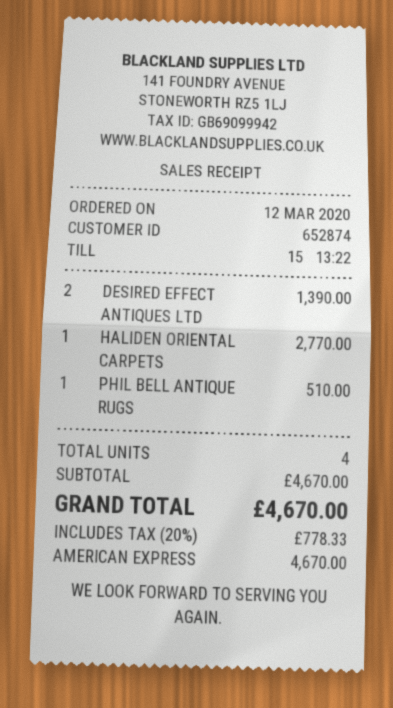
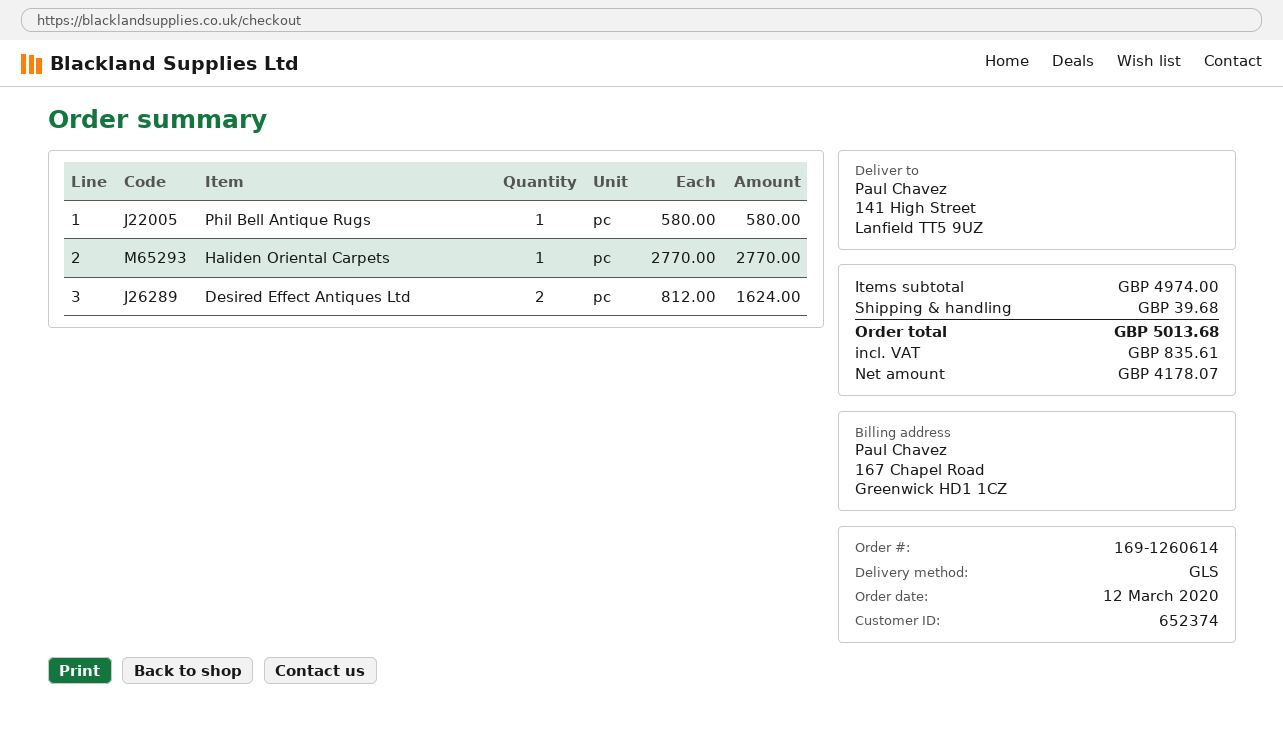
customer number: 652874 -> 652374
DESIRED EFFECT ANTIQUES LTD: 2 for 1390.00 -> 2 for 1624.00
PHIL BELL ANTIQUE RUGS: 1 for 510.00 -> 1 for 580.00
subtotal: 4670.00 -> 4974.00
shipping: none -> 39.68
tax: 778.33 -> 835.61
total: 4670.00 -> 5013.68

